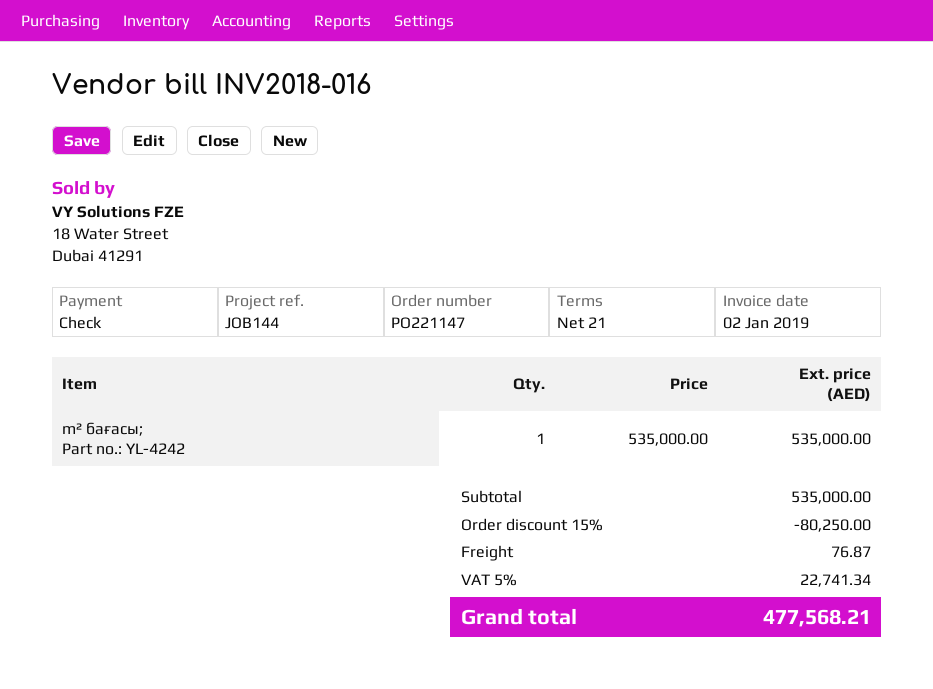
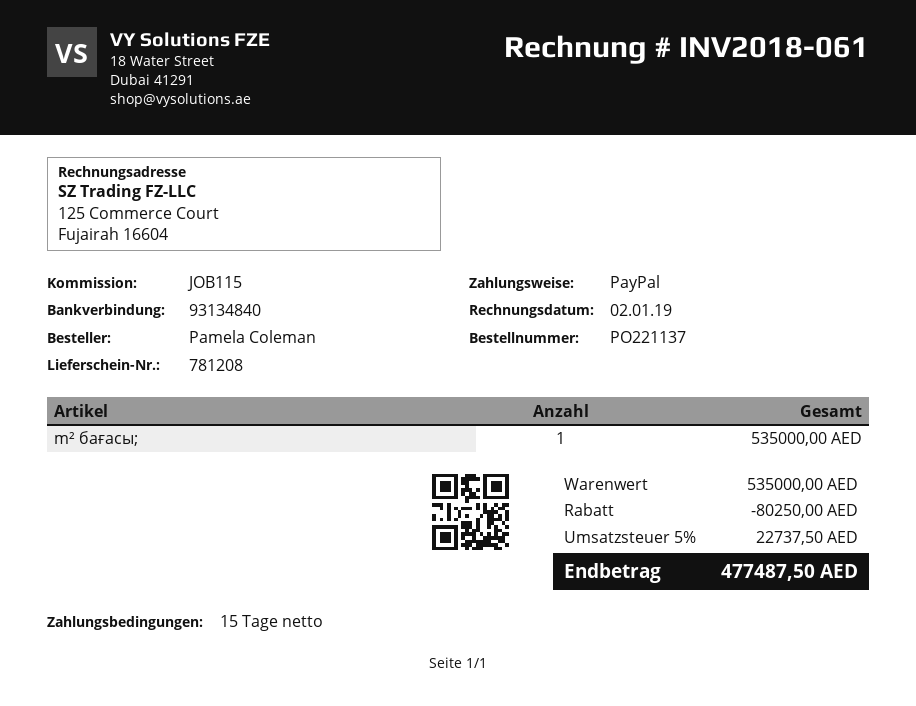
order number: PO221147 -> PO221137
invoice number: INV2018-016 -> INV2018-061
payment terms: 21 days -> 15 days
reference: JOB144 -> JOB115
payment method: cheque -> PayPal
shipping: 76.87 -> none
tax: 5% = 22741.34 -> 5% = 22737.50
total: 477568.21 -> 477487.50

